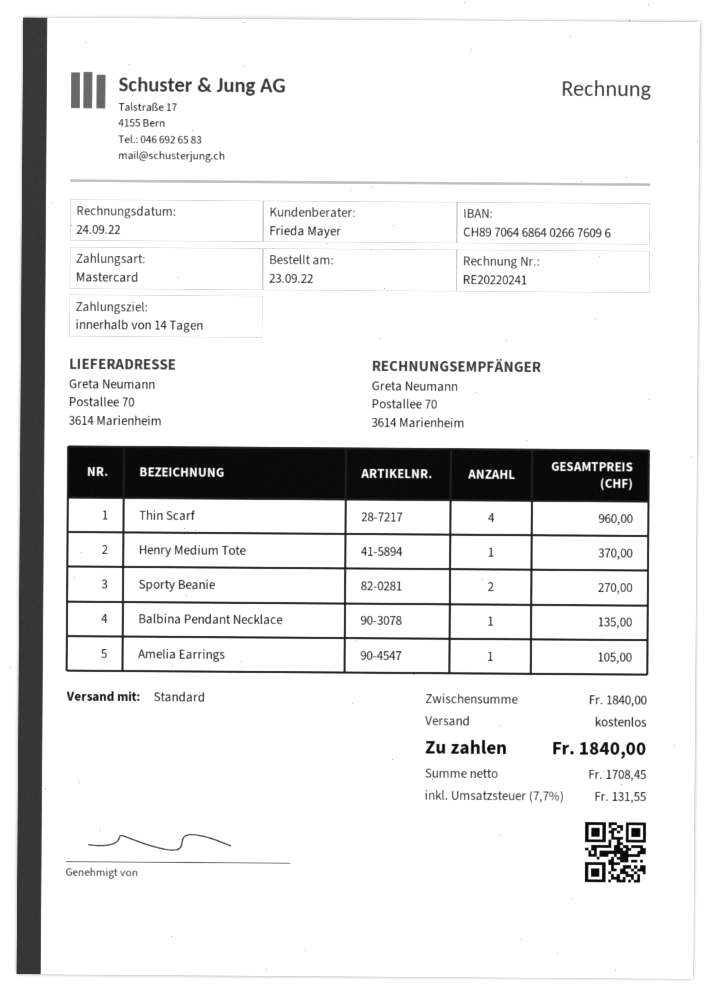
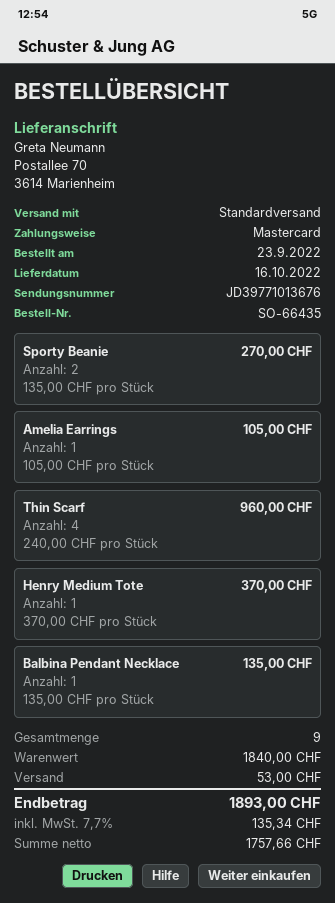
shipping: 0.00 -> 53.00
net: 1708.45 -> 1757.66
tax: 7.7% = 131.55 -> 7.7% = 135.34
total: 1840.00 -> 1893.00

